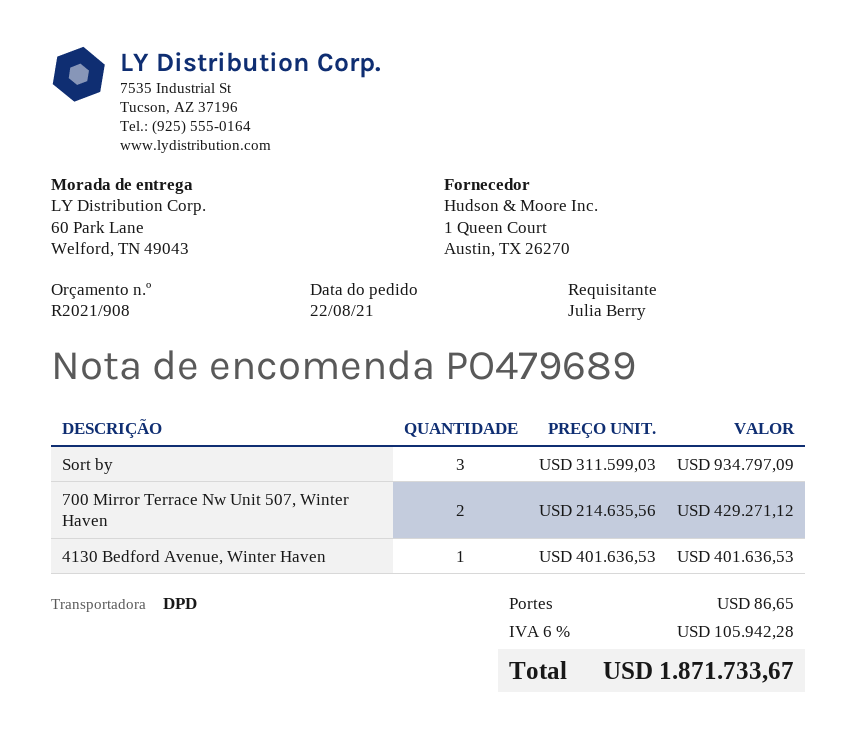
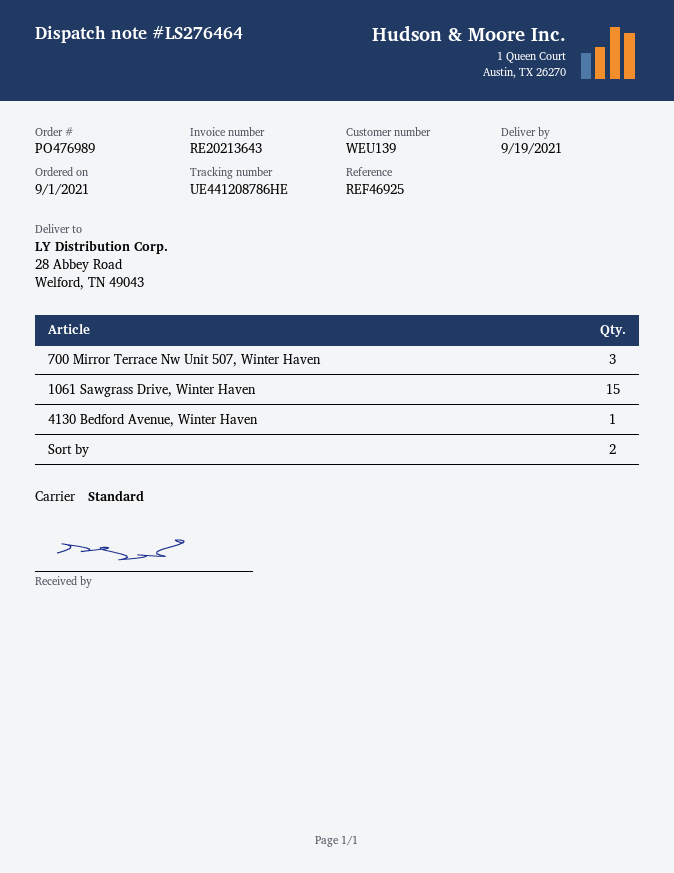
order number: PO479689 -> PO476989
order date: 2021-08-22 -> 2021-09-01
shipping method: DPD -> standard
ship to: 60 Park Lane, Welford, TN 49043 -> 28 Abbey Road, Welford, TN 49043
Sort by: 3 -> 2
700 Mirror Terrace Nw Unit 507, Winter Haven: 2 -> 3
1061 Sawgrass Drive, Winter Haven: none -> 15

